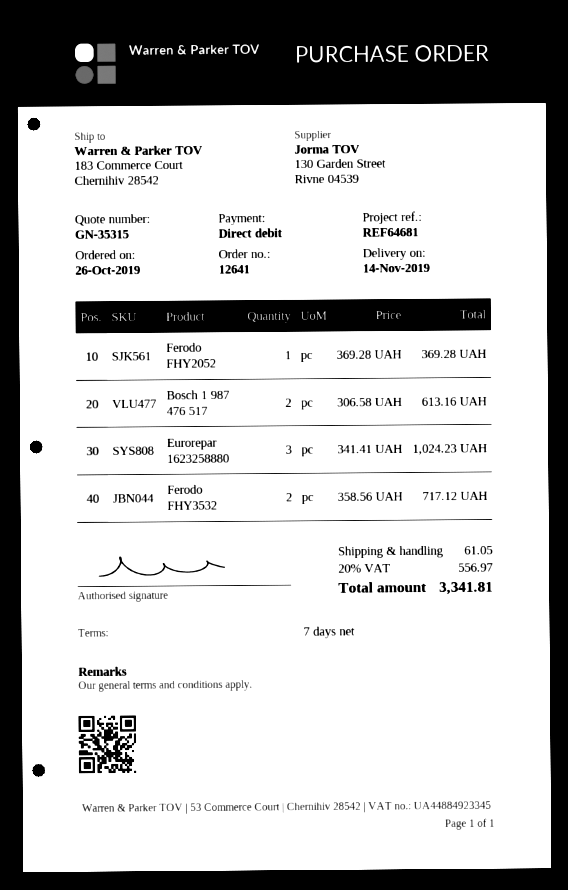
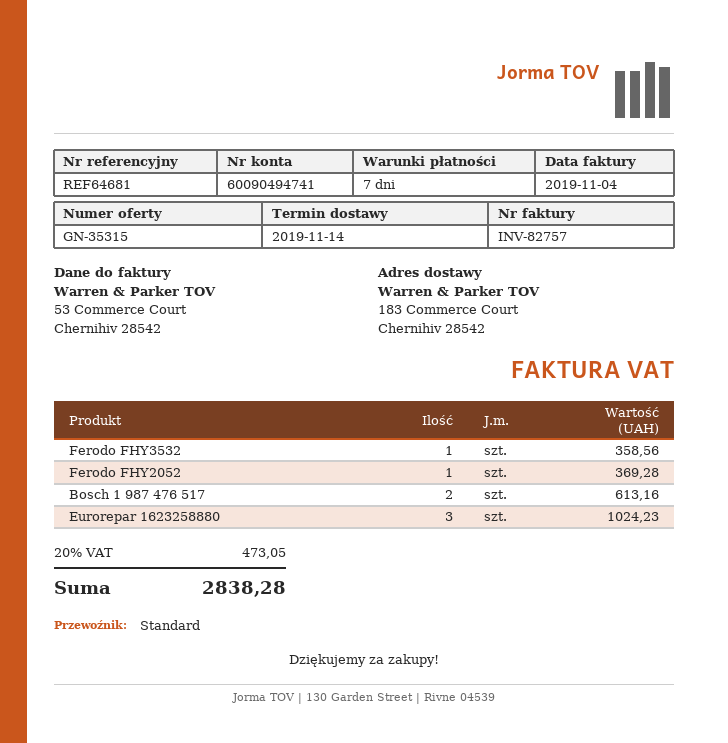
Ferodo FHY3532: 2 for 717.12 -> 1 for 358.56
shipping: 61.05 -> none
tax: 20% = 556.97 -> 20% = 473.05
total: 3341.81 -> 2838.28

